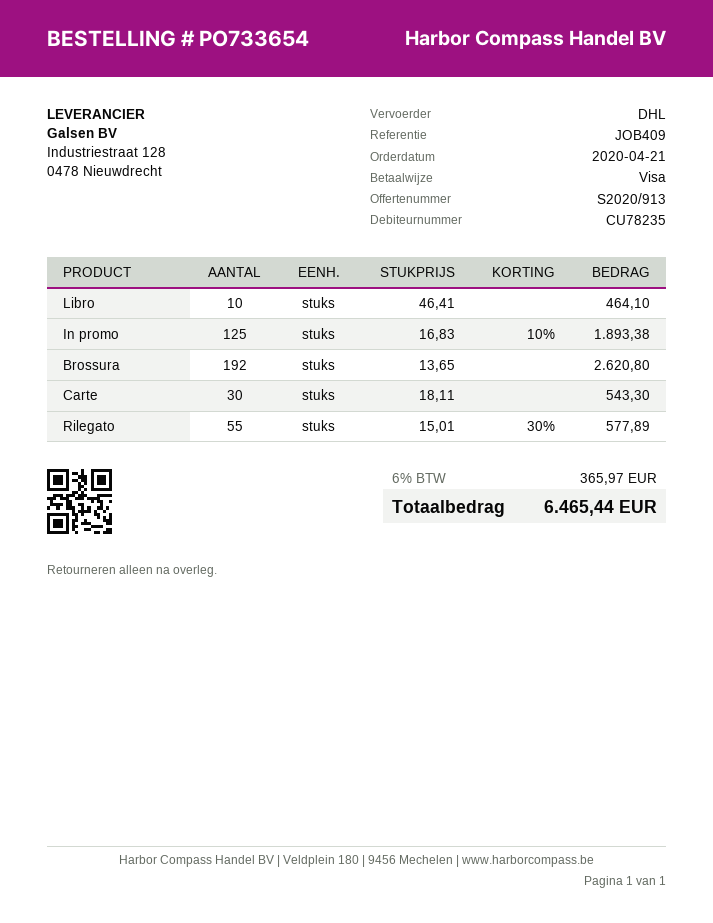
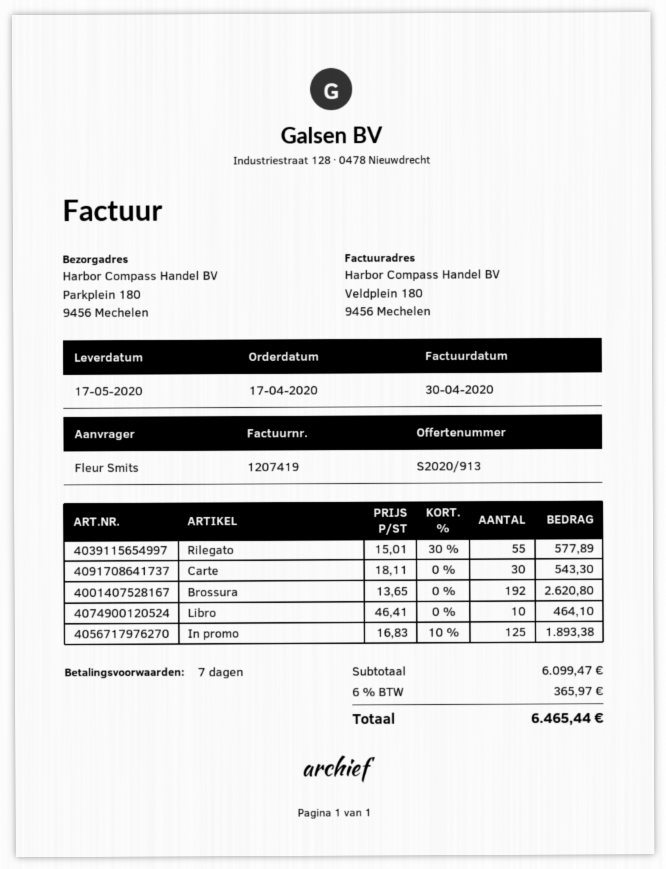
order date: 2020-04-21 -> 2020-04-17

